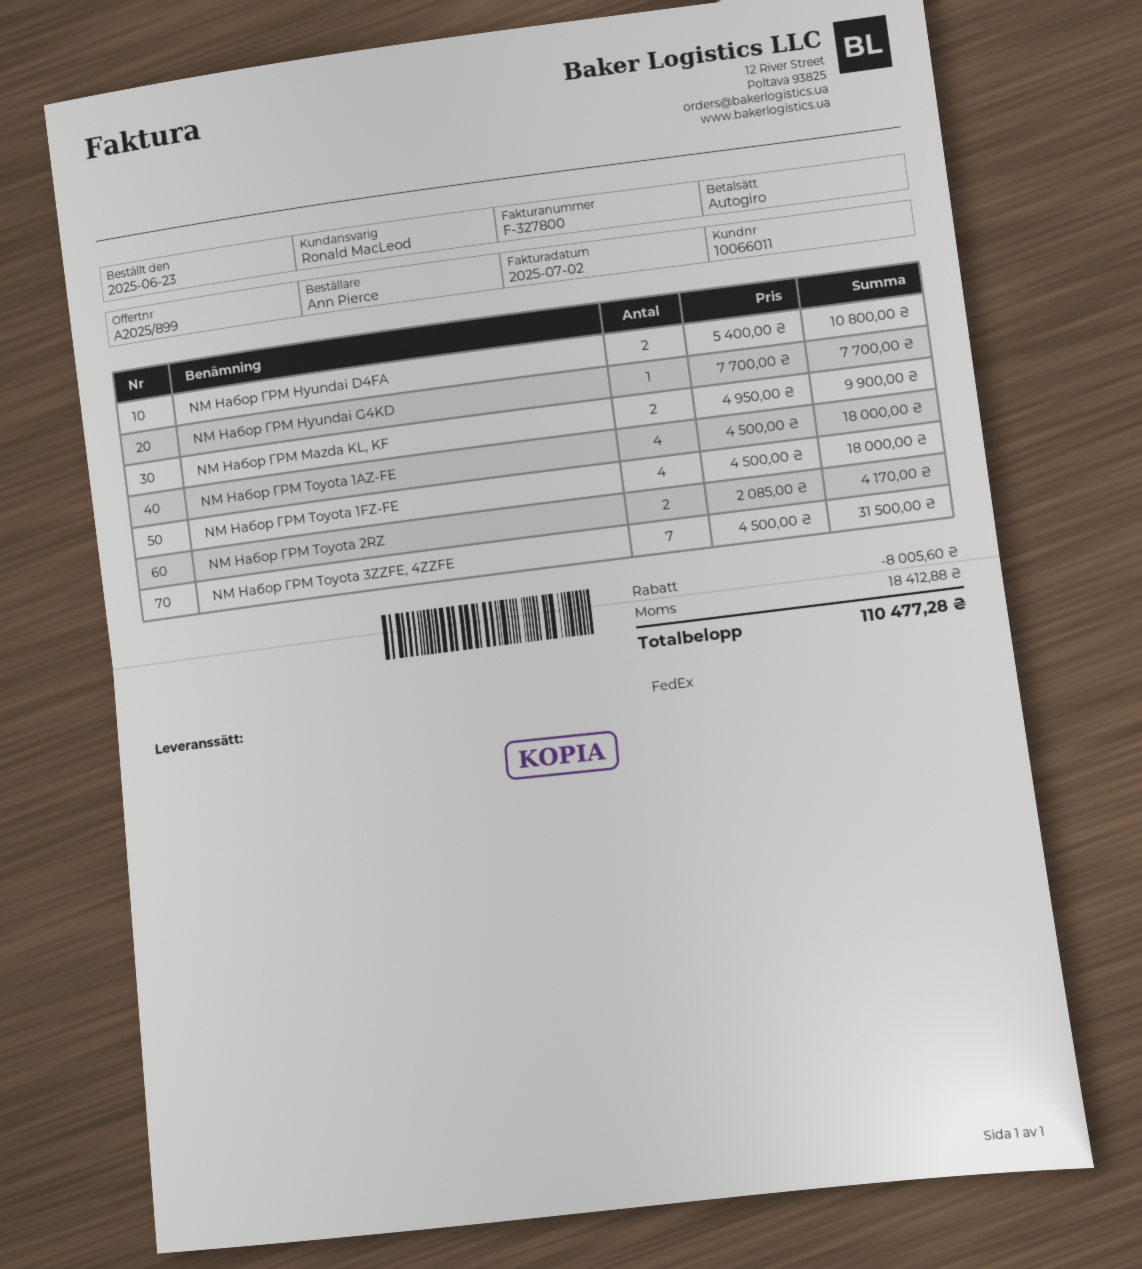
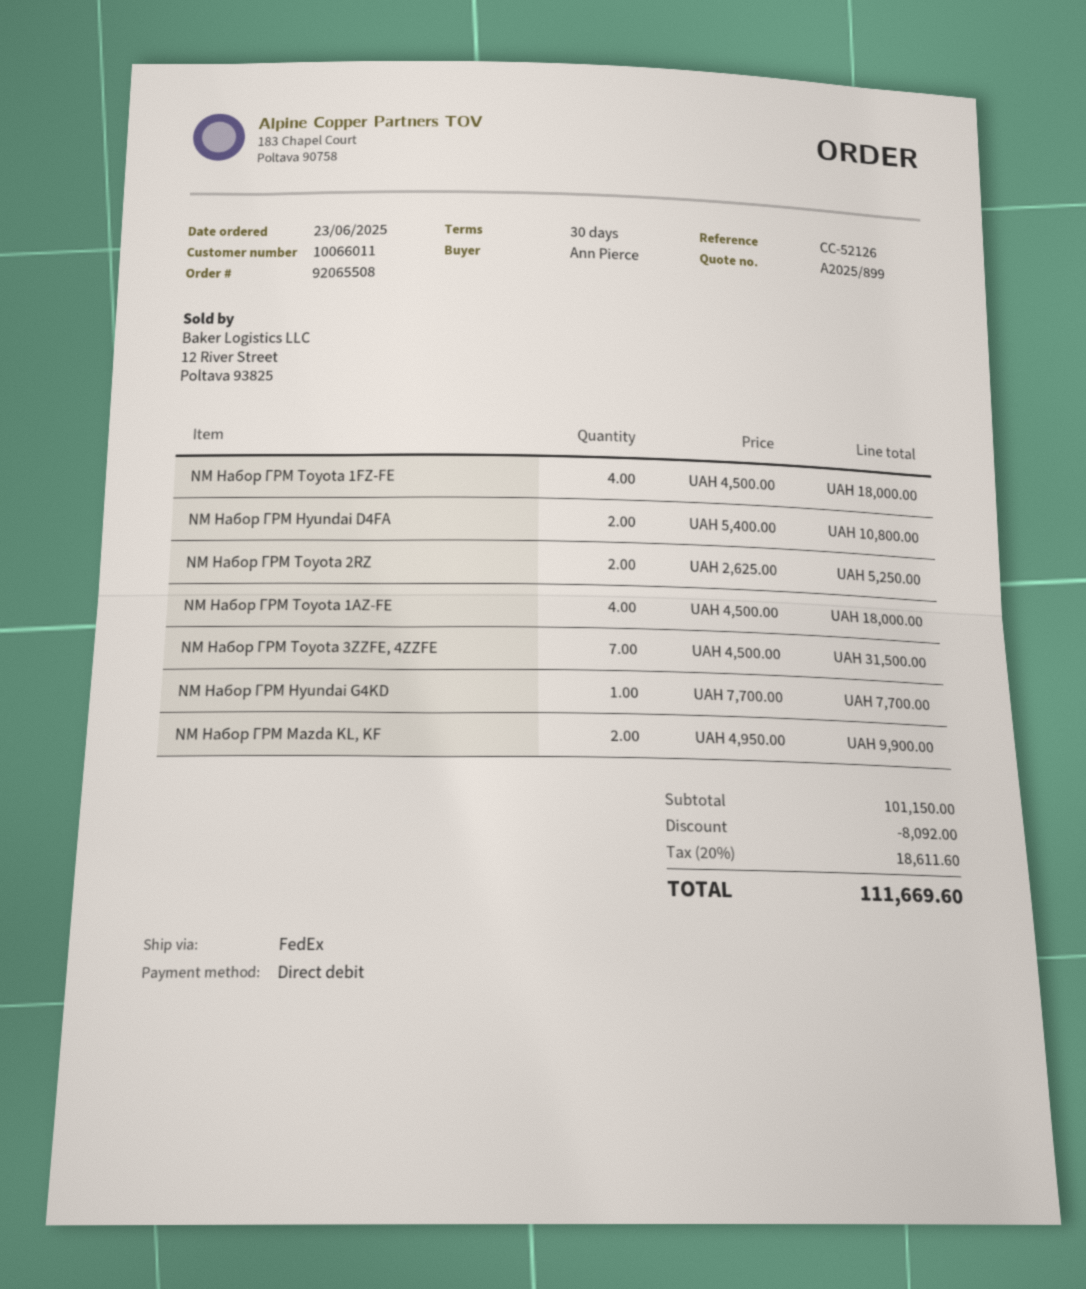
NM Набор ГРМ Toyota 2RZ: 2 x 2085.00 = 4170.00 -> 2 x 2625.00 = 5250.00
discount: 8005.60 -> 8092.00
tax: 18412.88 -> 18611.60
total: 110477.28 -> 111669.60

